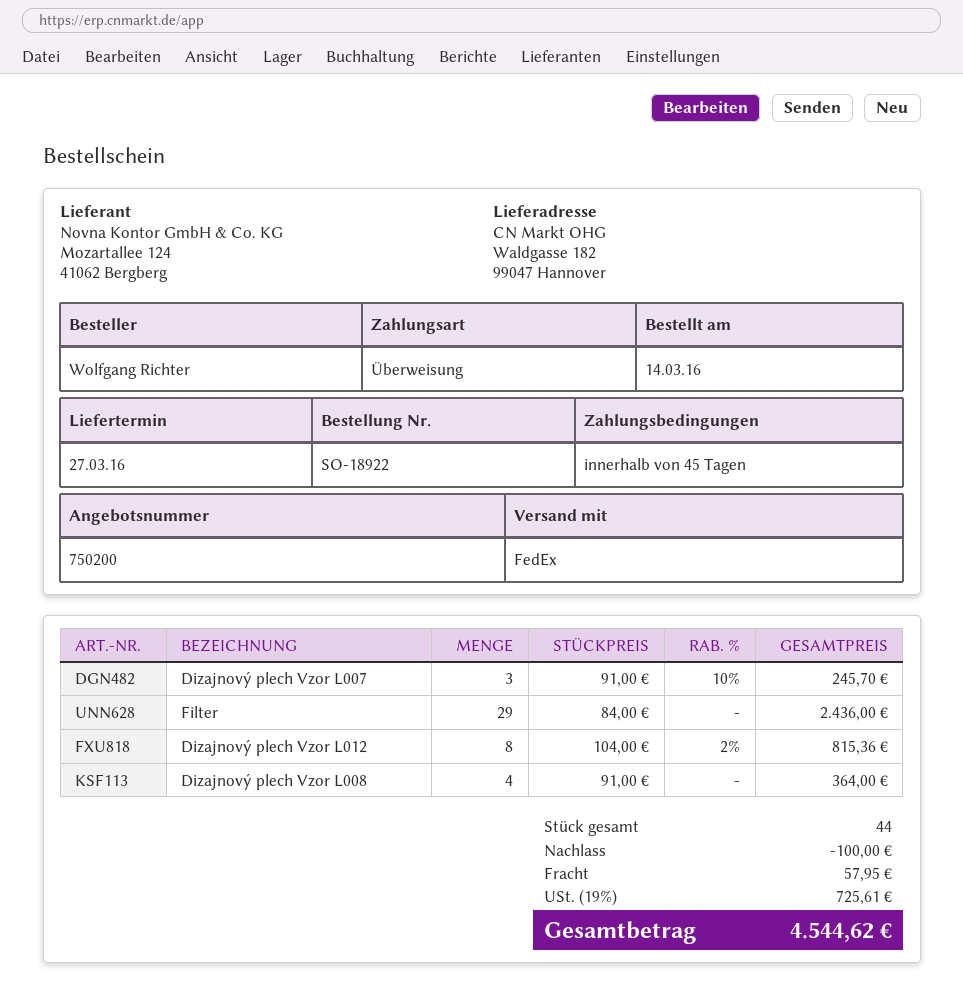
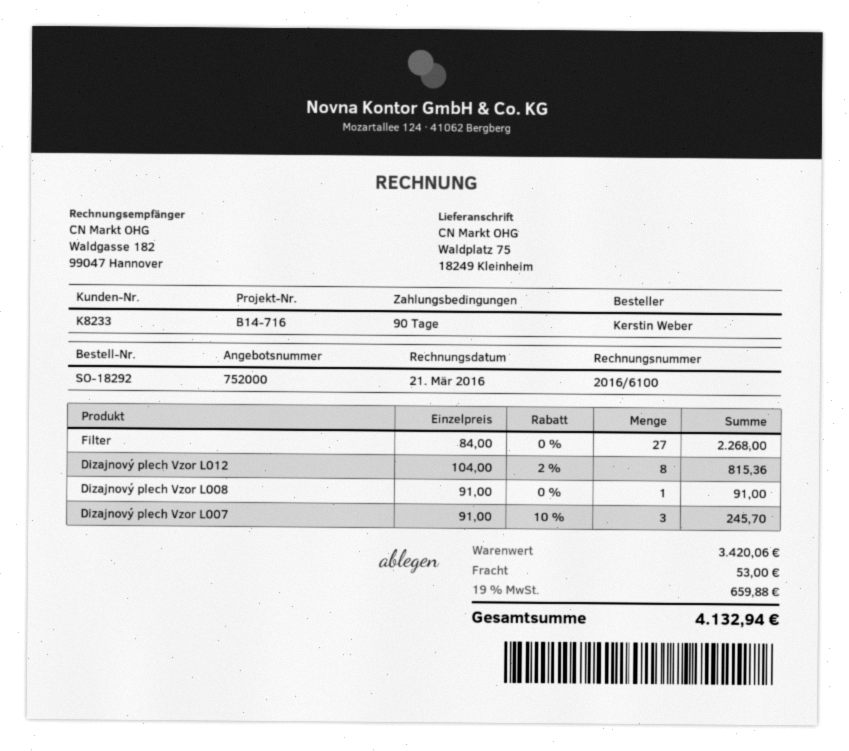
quote number: 750200 -> 752000
order number: SO-18922 -> SO-18292
payment terms: 45 days -> 90 days
ordered by: Wolfgang Richter -> Kerstin Weber
ship to: Waldgasse 182, 99047 Hannover -> Waldplatz 75, 18249 Kleinheim
Filter: 29 x 84.00 = 2436.00 -> 27 x 84.00 = 2268.00
Dizajnový plech Vzor L008: 4 x 91.00 = 364.00 -> 1 x 91.00 = 91.00
discount: 100.00 -> none
shipping: 57.95 -> 53.00
tax: 19% = 725.61 -> 19% = 659.88
total: 4544.62 -> 4132.94

